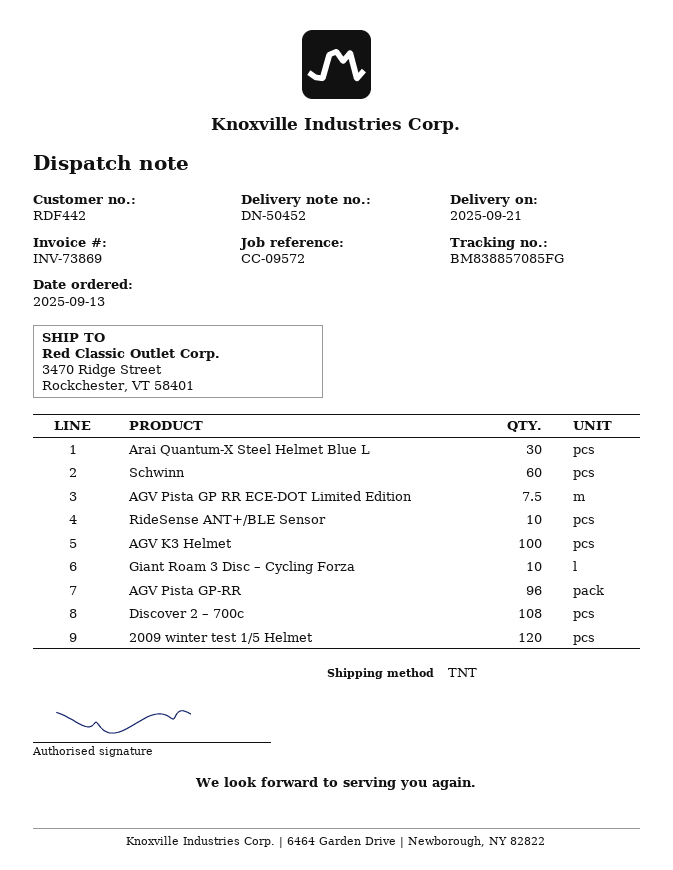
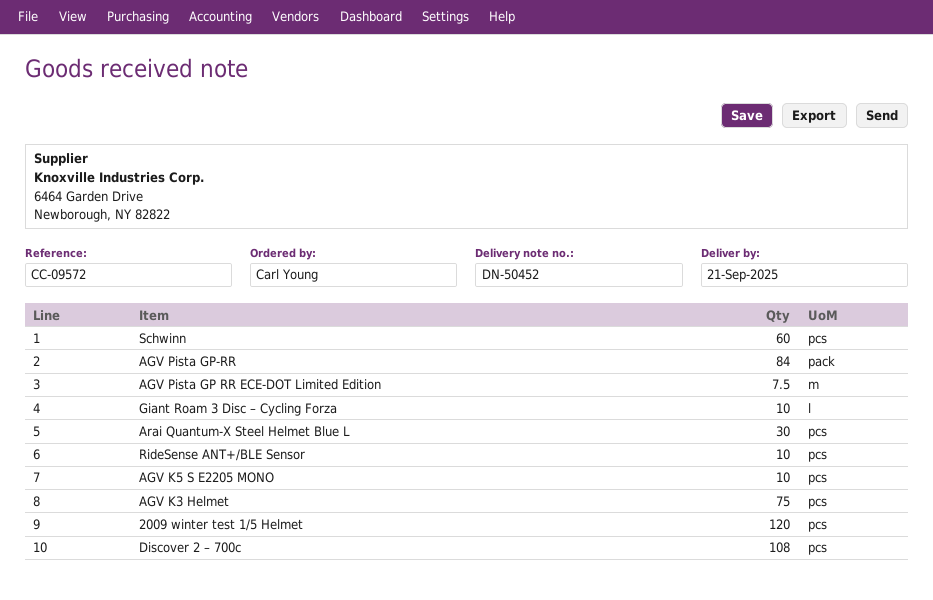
AGV K3 Helmet: 100 -> 75
AGV Pista GP-RR: 96 -> 84
AGV K5 S E2205 MONO: none -> 10

